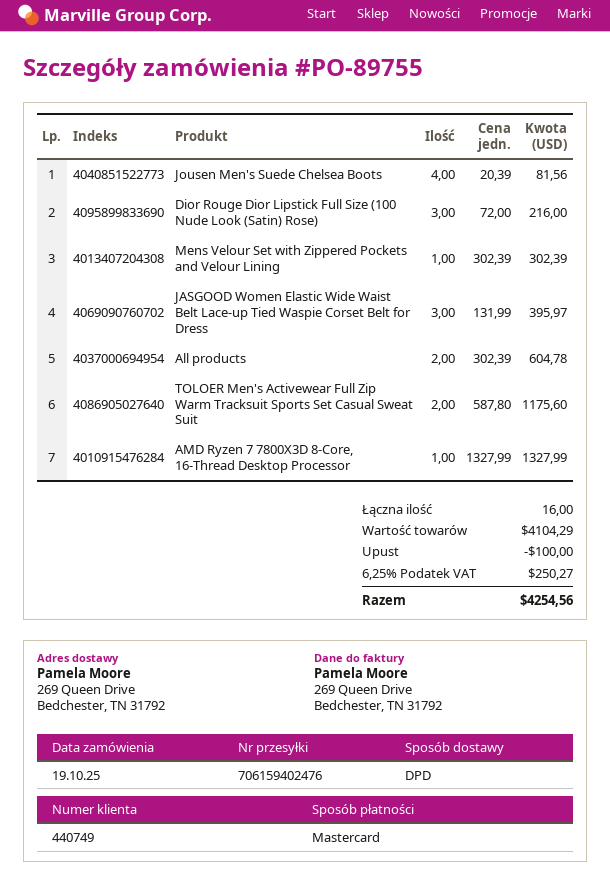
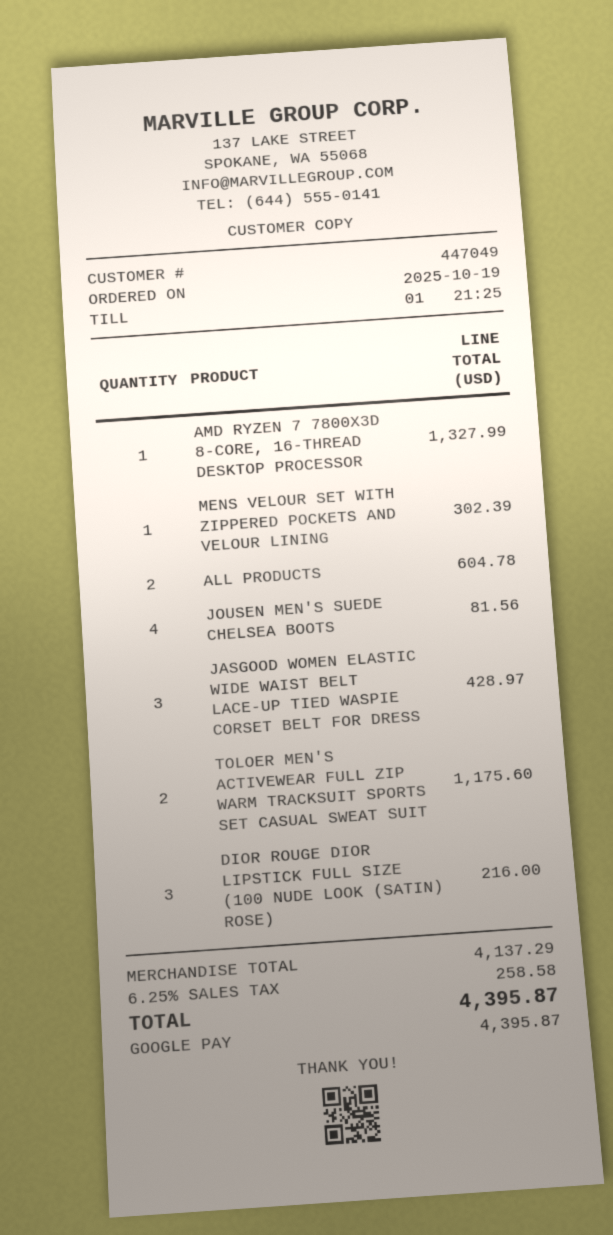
customer number: 440749 -> 447049
payment method: Mastercard -> Google Pay
JASGOOD Women Elastic Wide Waist Belt Lace-up Tied Waspie Corset Belt for Dress: 3 for 395.97 -> 3 for 428.97
subtotal: 4104.29 -> 4137.29
discount: 100.00 -> none
tax: 6.25% = 250.27 -> 6.25% = 258.58
total: 4254.56 -> 4395.87

